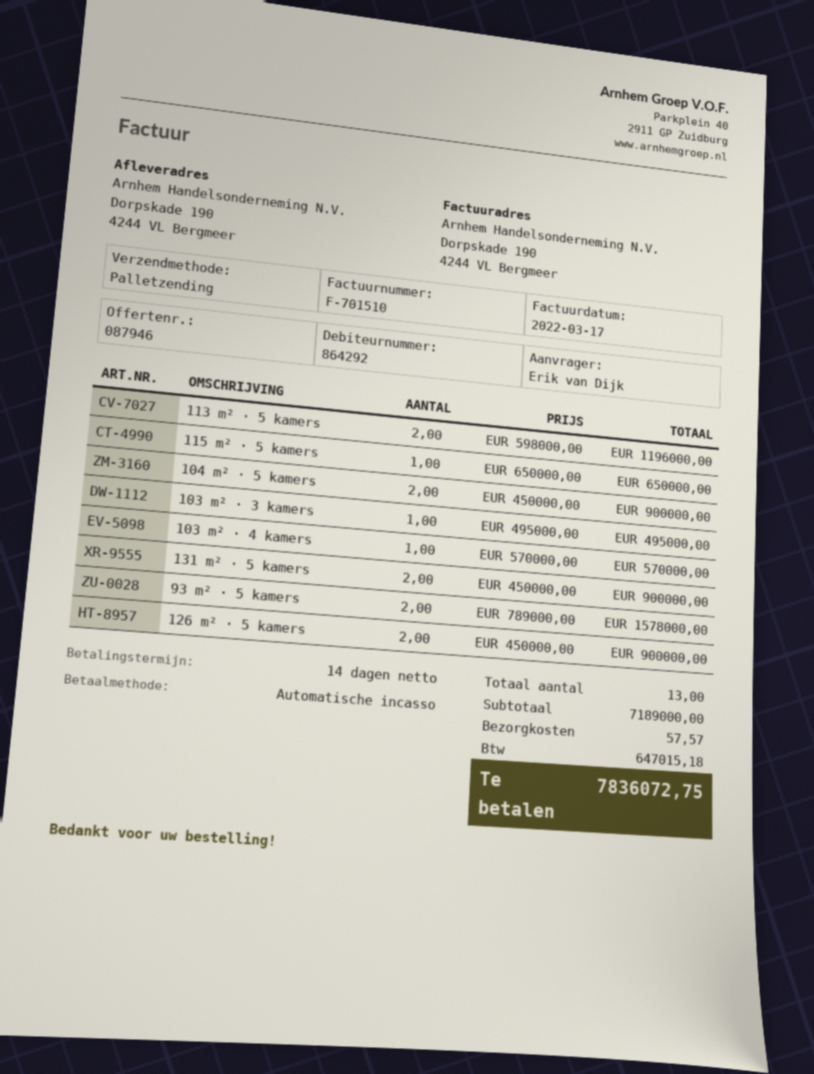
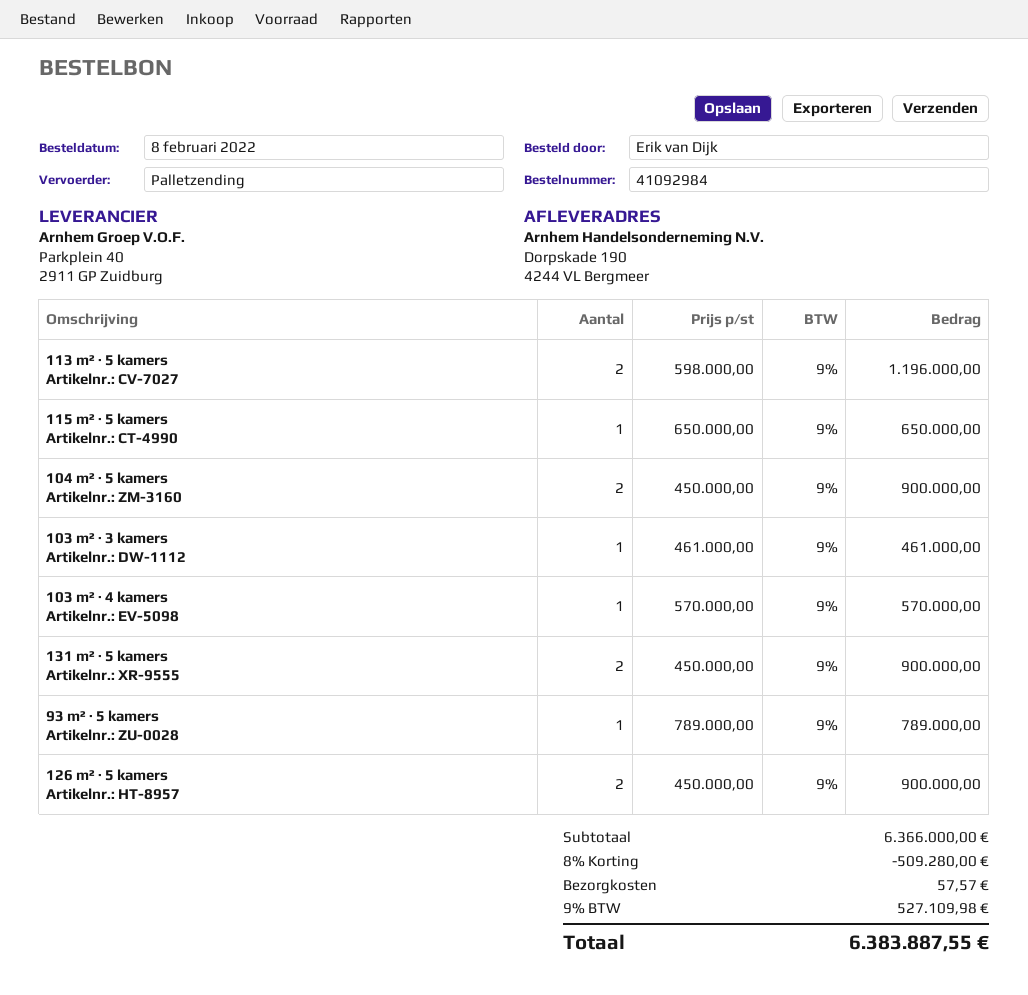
103 m² · 3 kamers: 1 x 495000.00 = 495000.00 -> 1 x 461000.00 = 461000.00
93 m² · 5 kamers: 2 x 789000.00 = 1578000.00 -> 1 x 789000.00 = 789000.00
subtotal: 7189000.00 -> 6366000.00
discount: none -> 8% = 509280.00
tax: 647015.18 -> 527109.98
total: 7836072.75 -> 6383887.55

